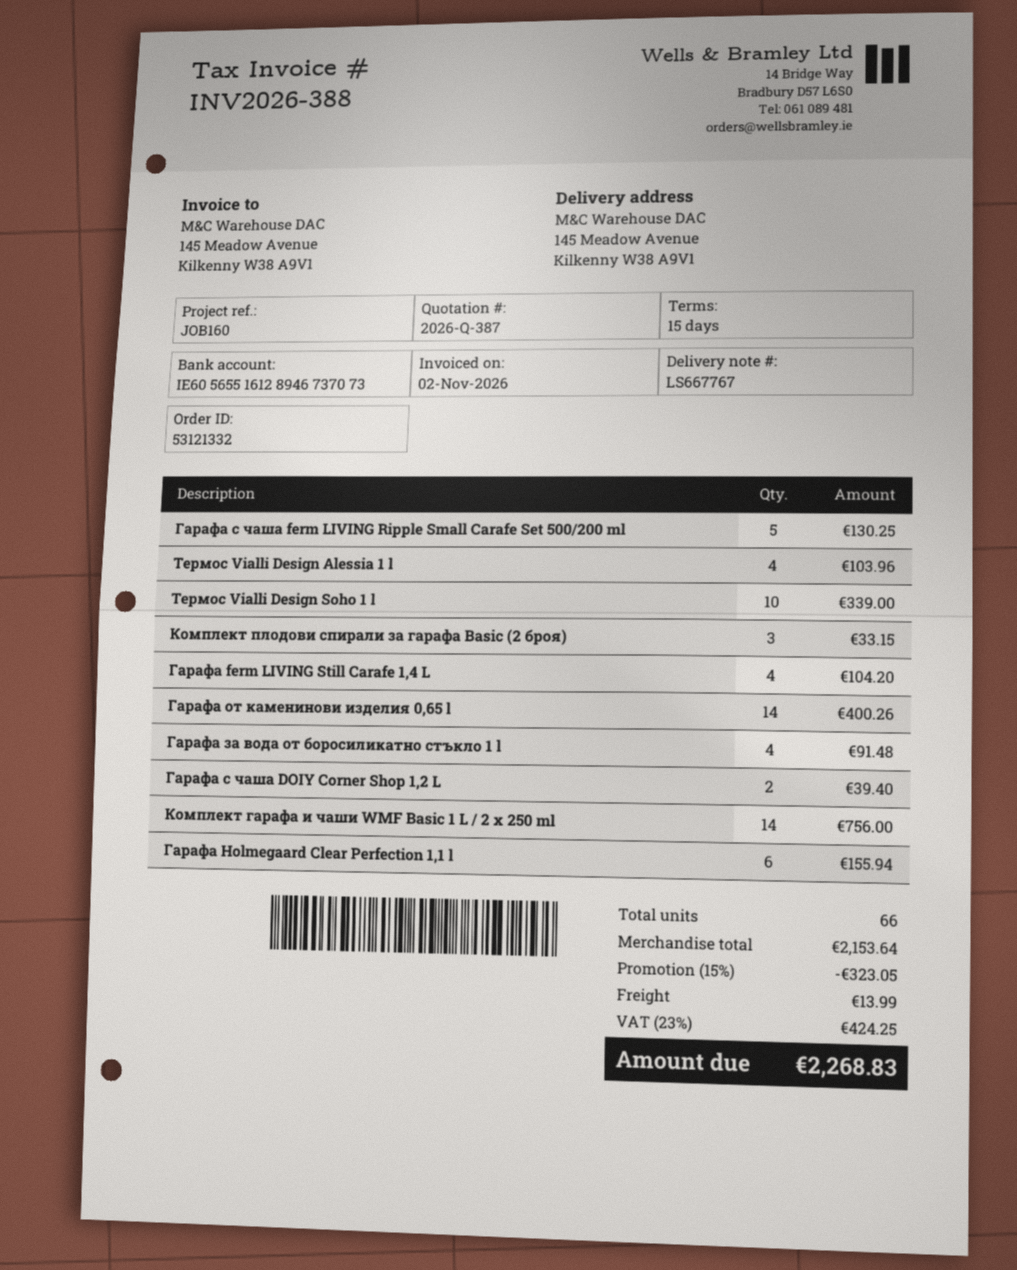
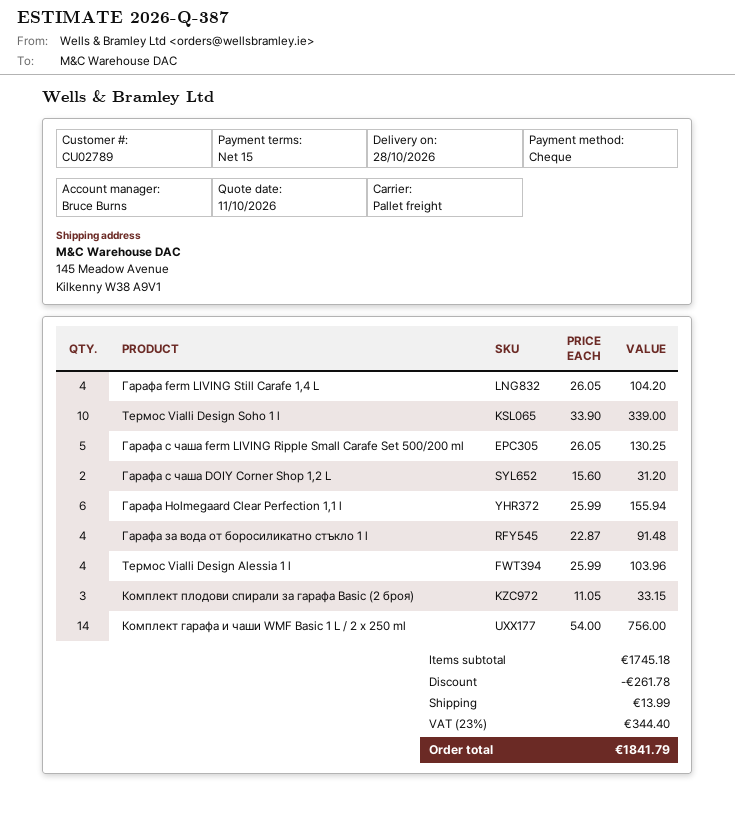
Гарафа от каменинови изделия 0,65 l: 14 for 400.26 -> none
Гарафа с чаша DOIY Corner Shop 1,2 L: 2 for 39.40 -> 2 for 31.20
subtotal: 2153.64 -> 1745.18
discount: 323.05 -> 261.78
tax: 23% = 424.25 -> 23% = 344.40
total: 2268.83 -> 1841.79

